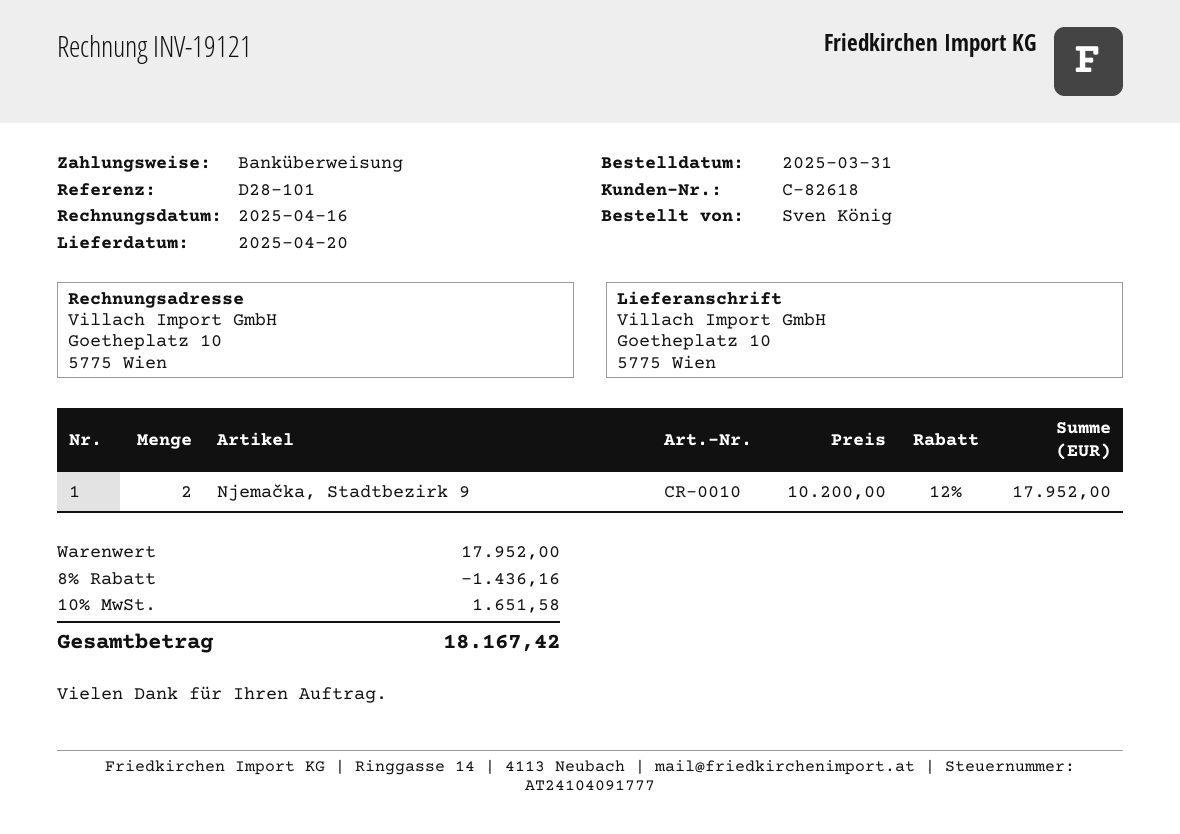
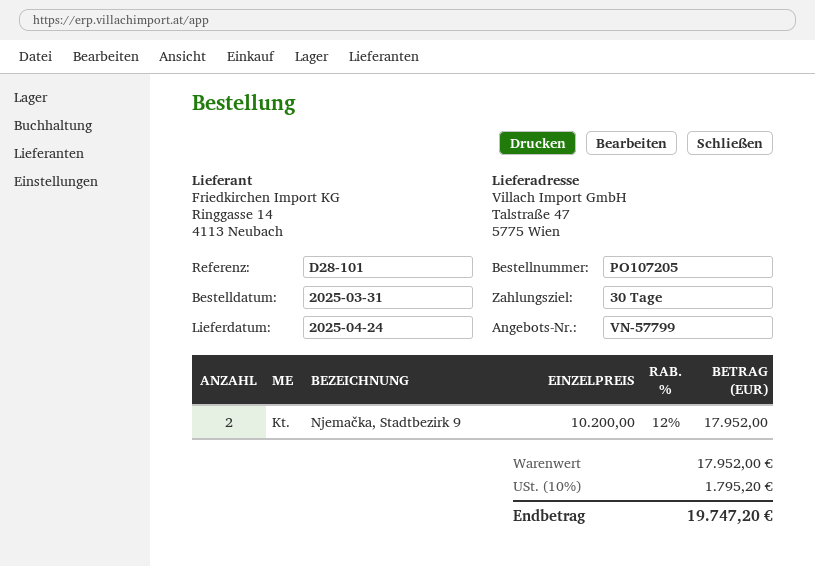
delivery date: 2025-04-20 -> 2025-04-24
ship to: Goetheplatz 10, 5775 Wien -> Talstraße 47, 5775 Wien
discount: 8% = 1436.16 -> none
tax: 10% = 1651.58 -> 10% = 1795.20
total: 18167.42 -> 19747.20

